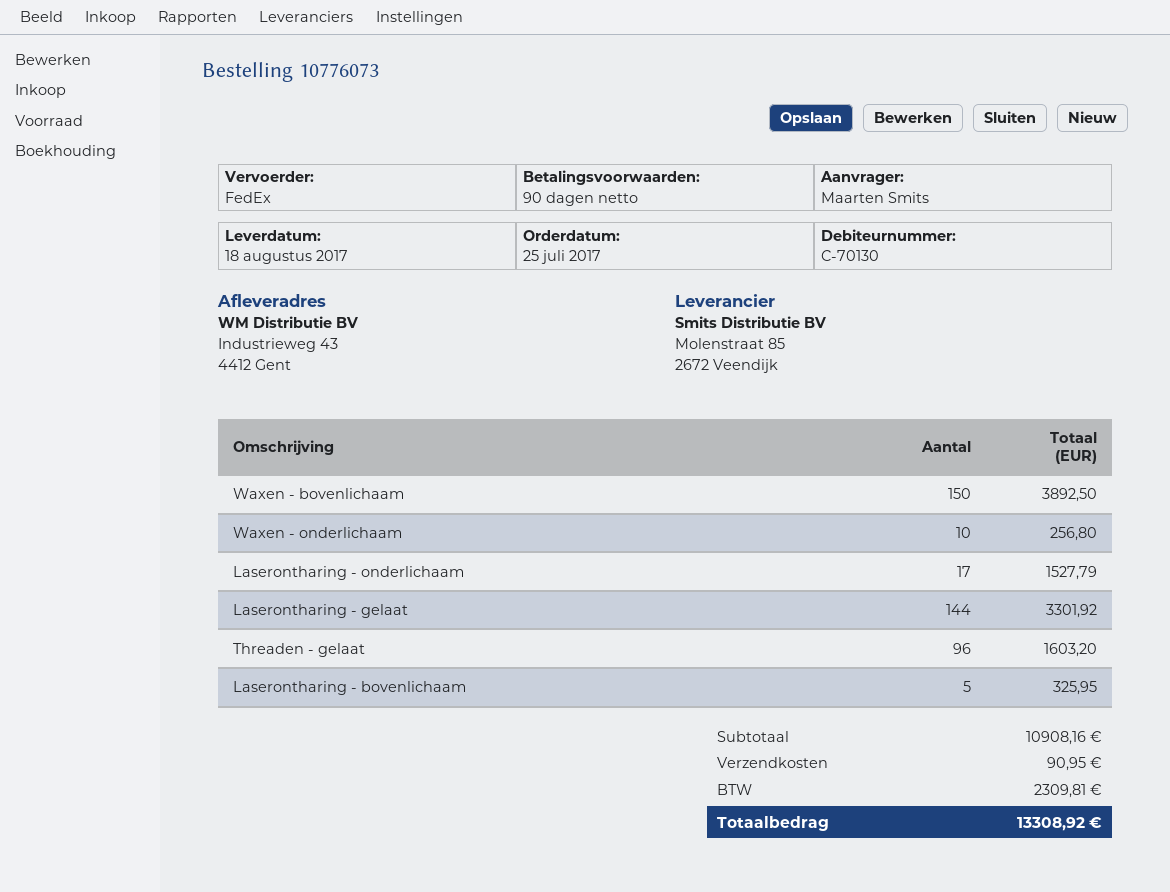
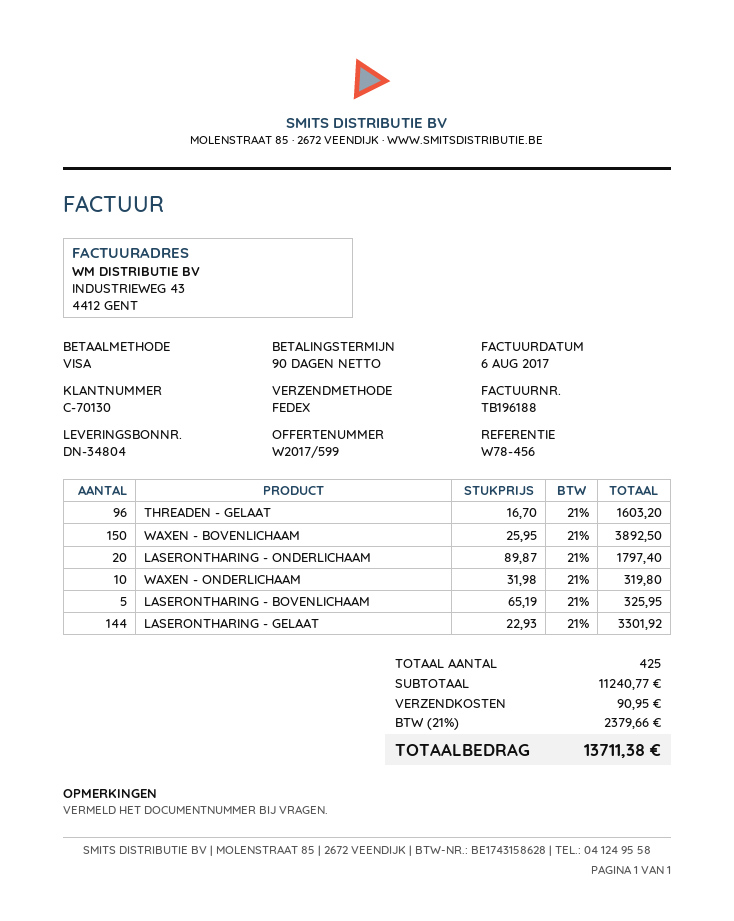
Waxen - onderlichaam: 10 for 256.80 -> 10 for 319.80
Laserontharing - onderlichaam: 17 for 1527.79 -> 20 for 1797.40
subtotal: 10908.16 -> 11240.77
tax: 2309.81 -> 2379.66
total: 13308.92 -> 13711.38

